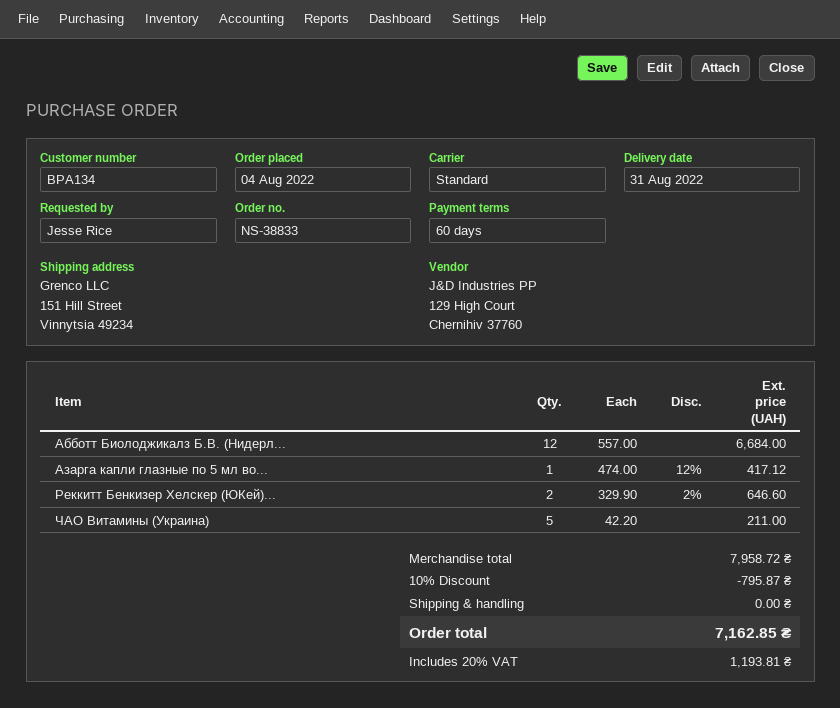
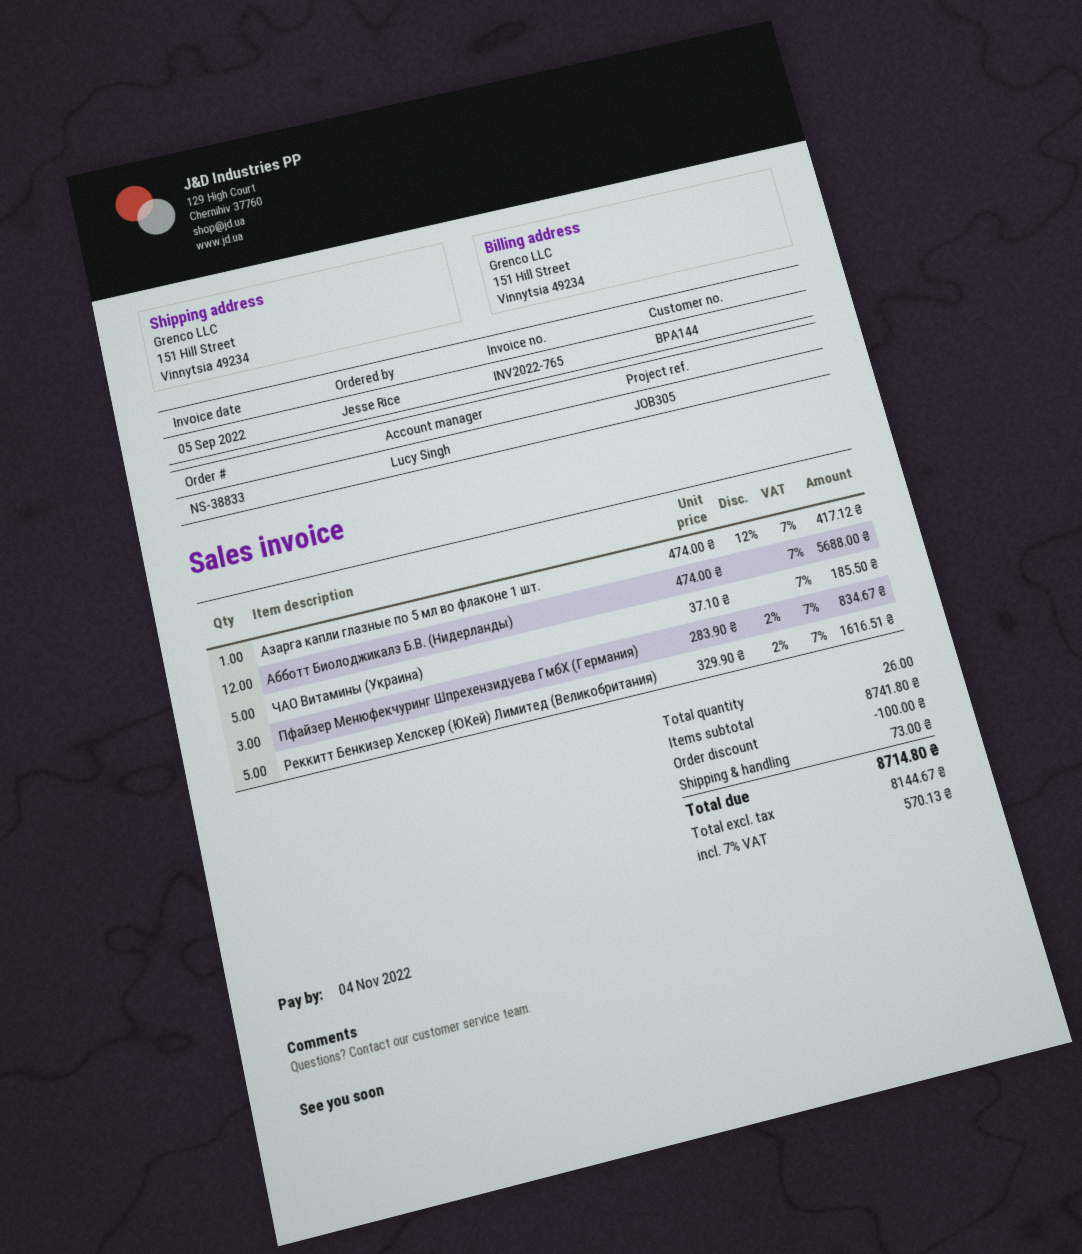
customer number: BPA134 -> BPA144
Абботт Биолоджикалз Б.В. (Нидерл...: 12 x 557.00 = 6684.00 -> 12 x 474.00 = 5688.00
Реккитт Бенкизер Хелскер (ЮКей)...: 2 x 329.90 - 2% = 646.60 -> 5 x 329.90 - 2% = 1616.51
ЧАО Витамины (Украина): 5 x 42.20 = 211.00 -> 5 x 37.10 = 185.50
Пфайзер Менюфекчуринг Шпрехензидуева ГмбХ (Германия): none -> 3 x 283.90 - 2% = 834.67
subtotal: 7958.72 -> 8741.80
discount: 795.87 -> 100.00
shipping: 0.00 -> 73.00
tax: 20% = 1193.81 -> 7% = 570.13
total: 7162.85 -> 8714.80

